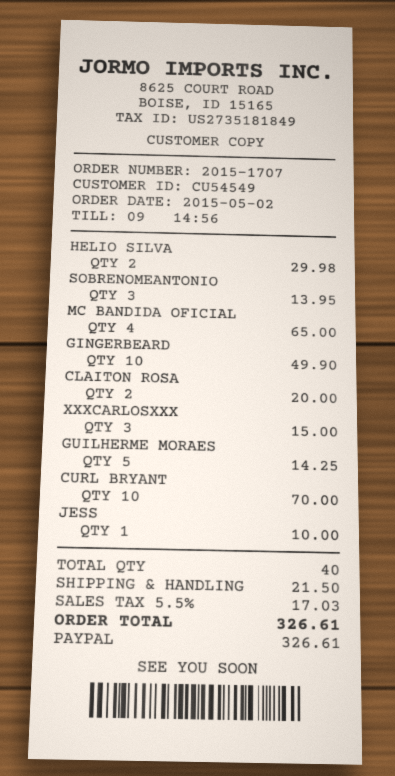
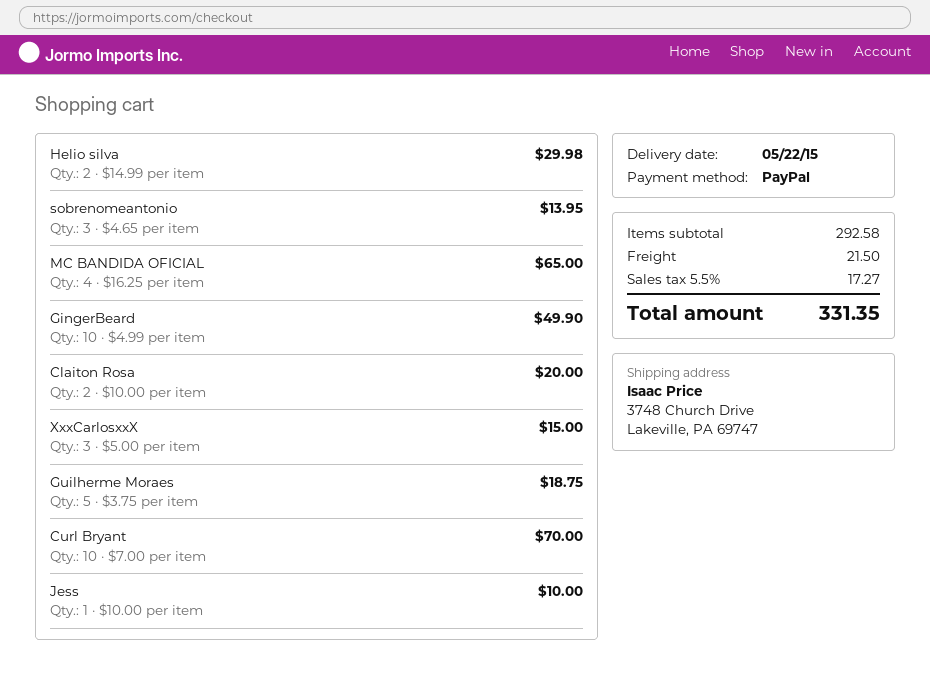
GUILHERME MORAES: 5 for 14.25 -> 5 for 18.75
tax: 5.5% = 17.03 -> 5.5% = 17.27
total: 326.61 -> 331.35

